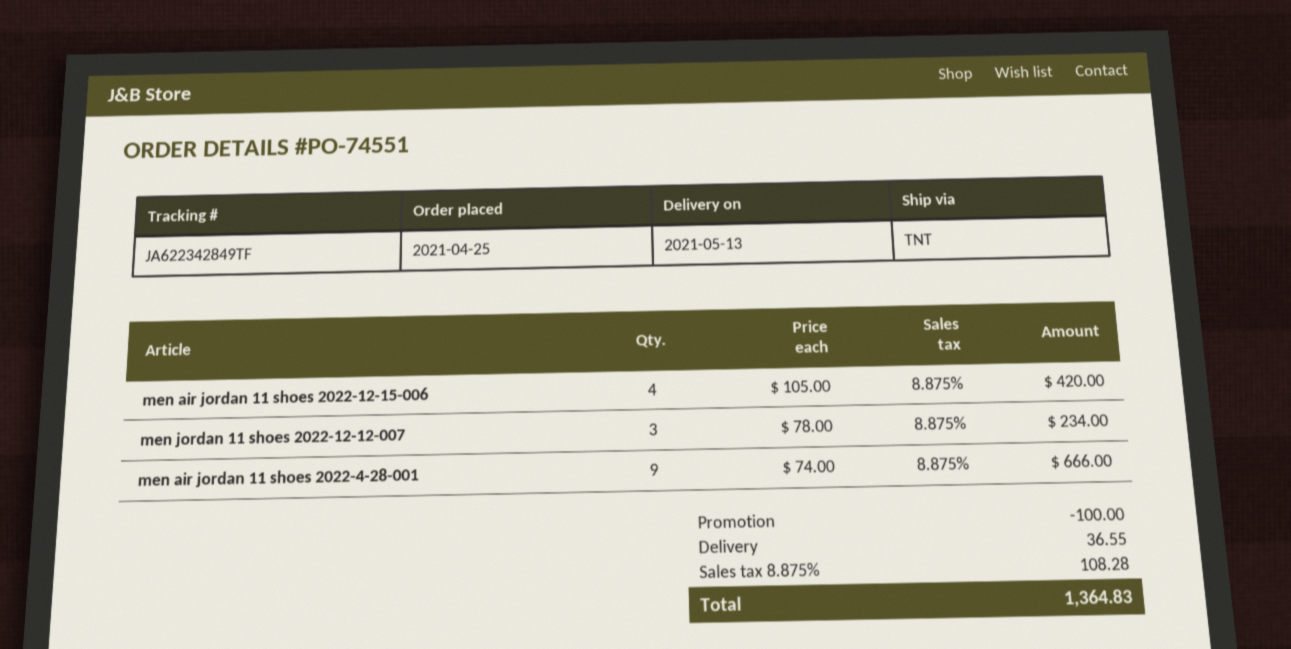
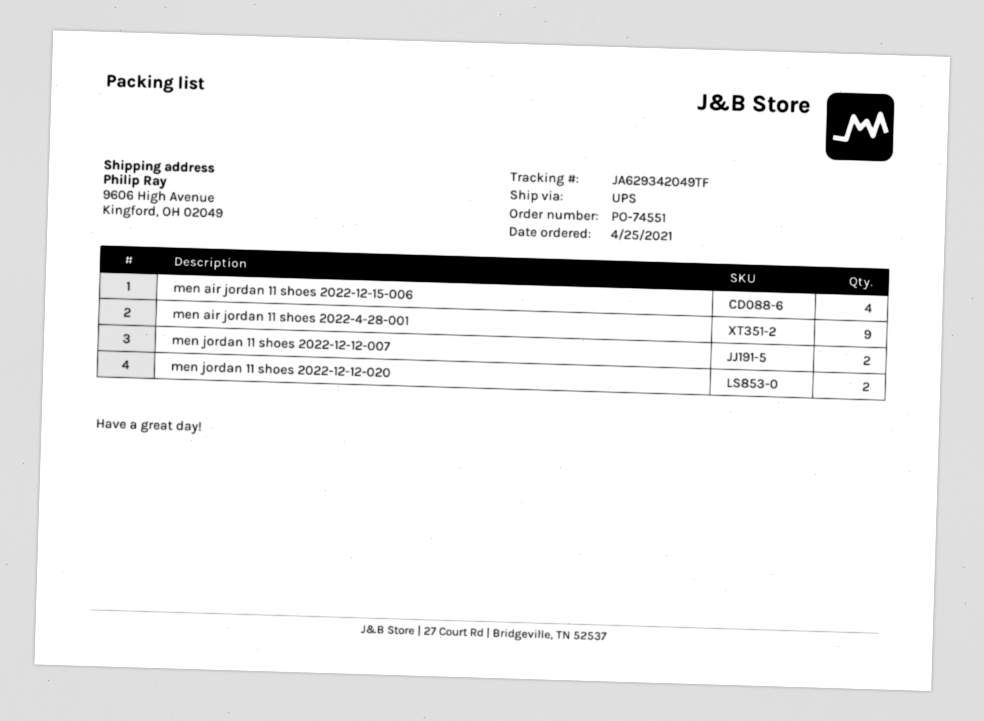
shipping method: TNT -> UPS
tracking number: JA622342849TF -> JA629342049TF
men jordan 11 shoes 2022-12-12-007: 3 -> 2
men jordan 11 shoes 2022-12-12-020: none -> 2

